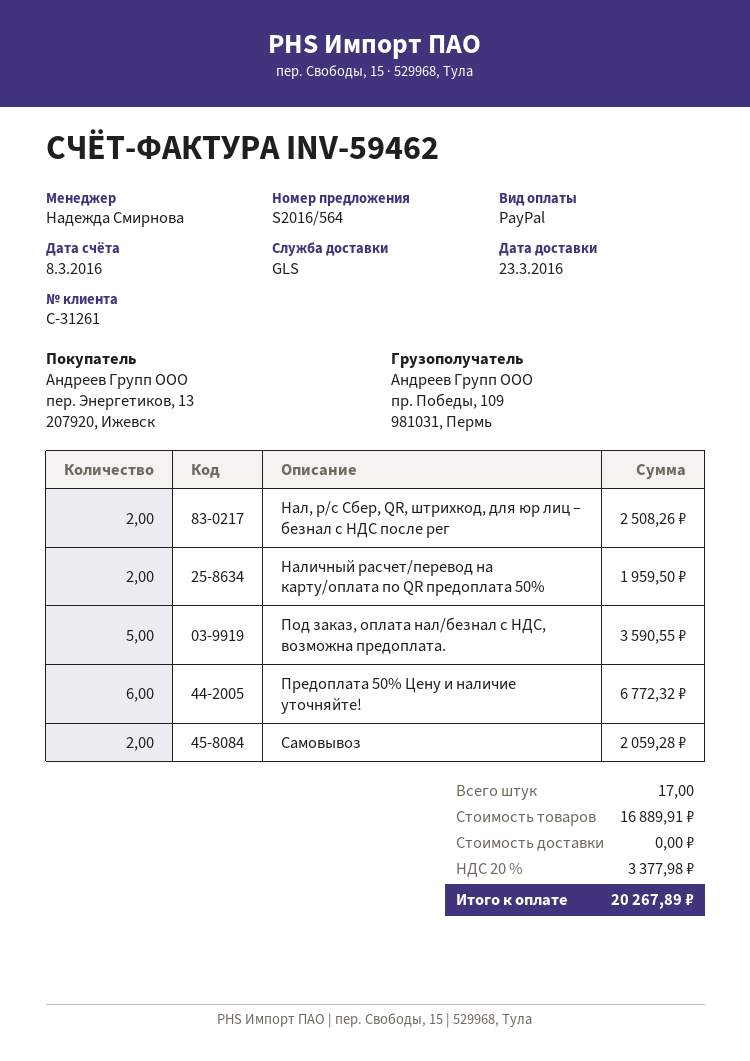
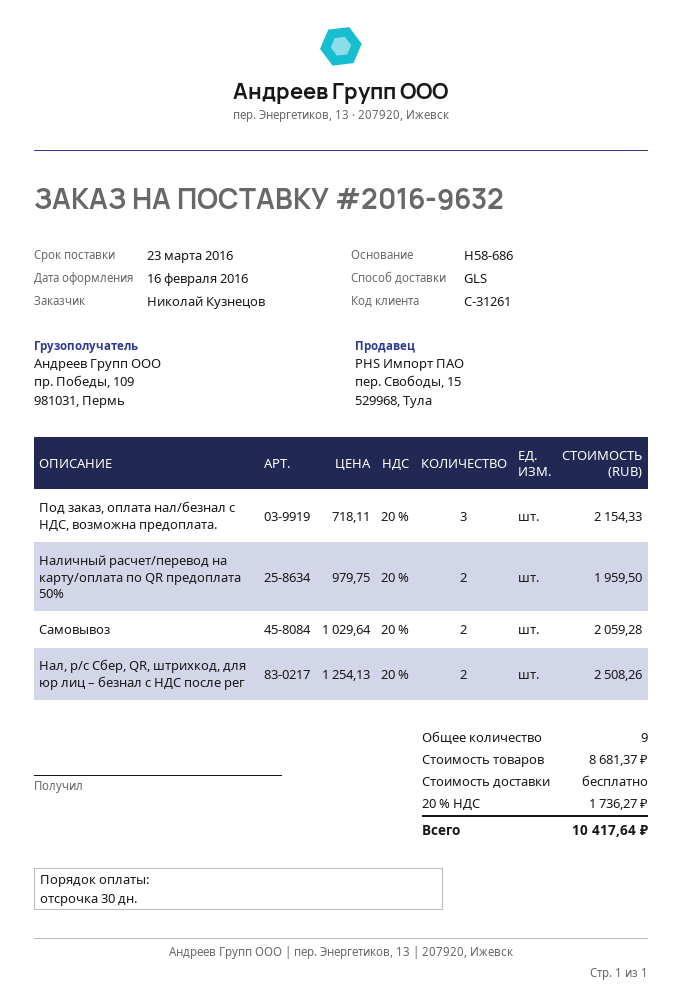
Под заказ, оплата нал/безнал с НДС, возможна предоплата.: 5 for 3590.55 -> 3 for 2154.33
Предоплата 50% Цену и наличие уточняйте!: 6 for 6772.32 -> none
total quantity: 17 -> 9
subtotal: 16889.91 -> 8681.37
tax: 20% = 3377.98 -> 20% = 1736.27
total: 20267.89 -> 10417.64

